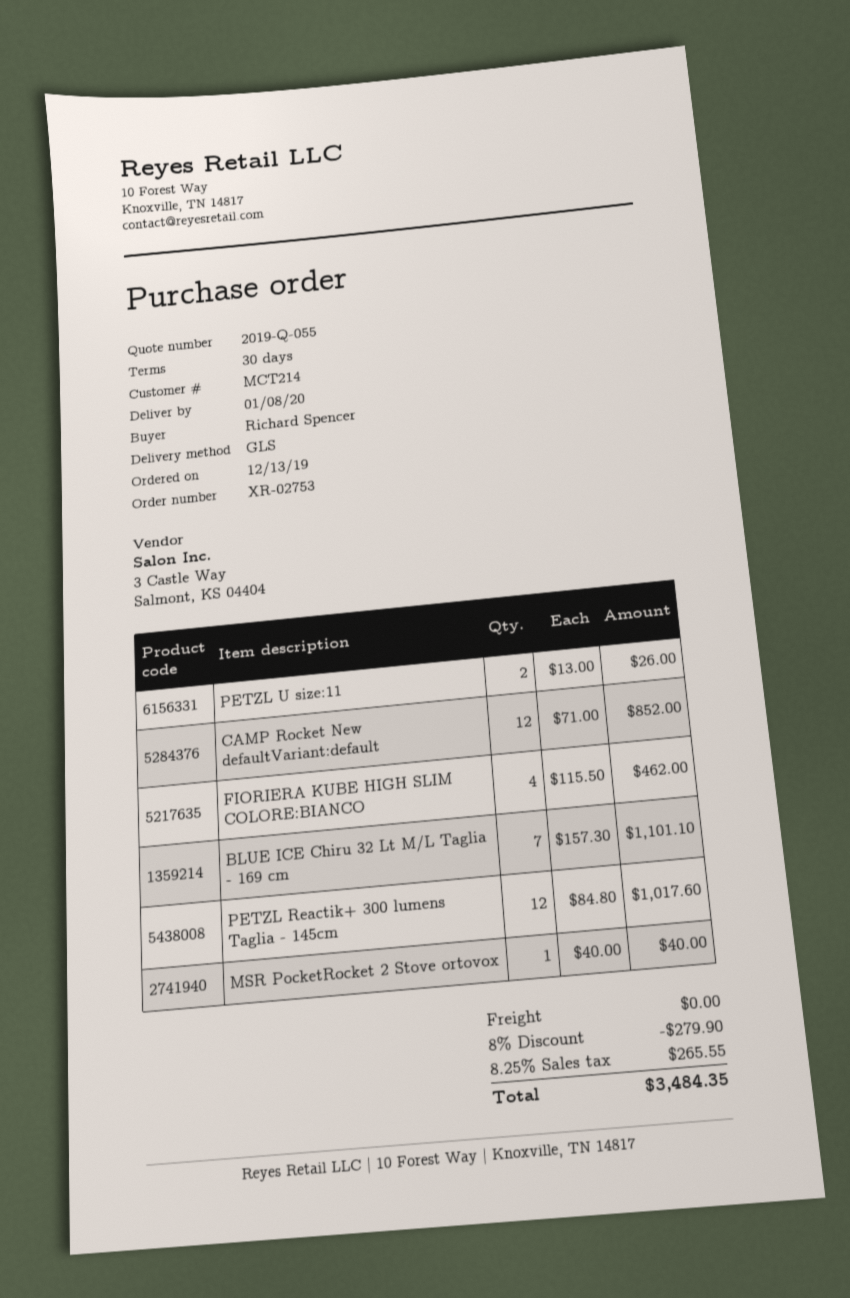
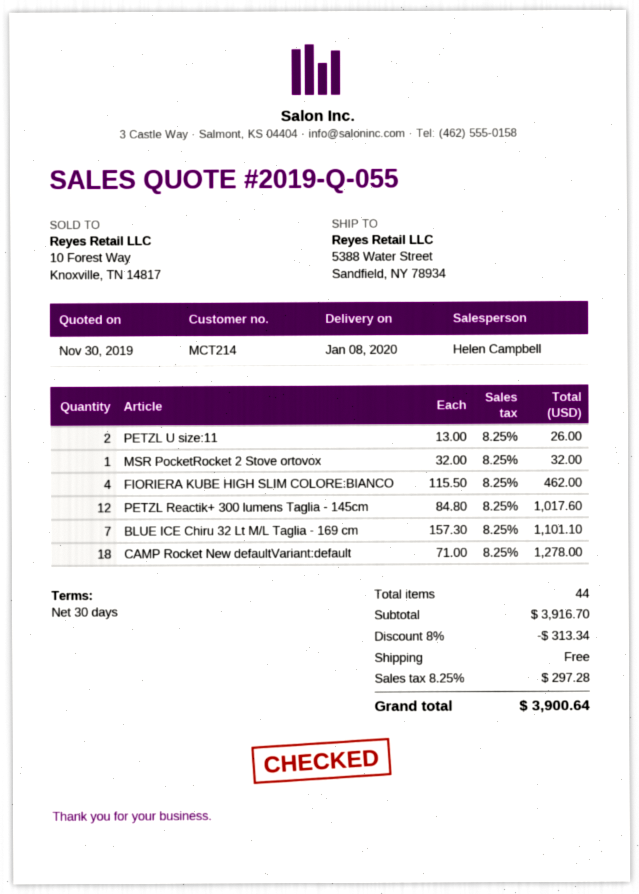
CAMP Rocket New defaultVariant:default: 12 x 71.00 = 852.00 -> 18 x 71.00 = 1278.00
MSR PocketRocket 2 Stove ortovox: 1 x 40.00 = 40.00 -> 1 x 32.00 = 32.00
discount: 8% = 279.90 -> 8% = 313.34
tax: 8.25% = 265.55 -> 8.25% = 297.28
total: 3484.35 -> 3900.64

